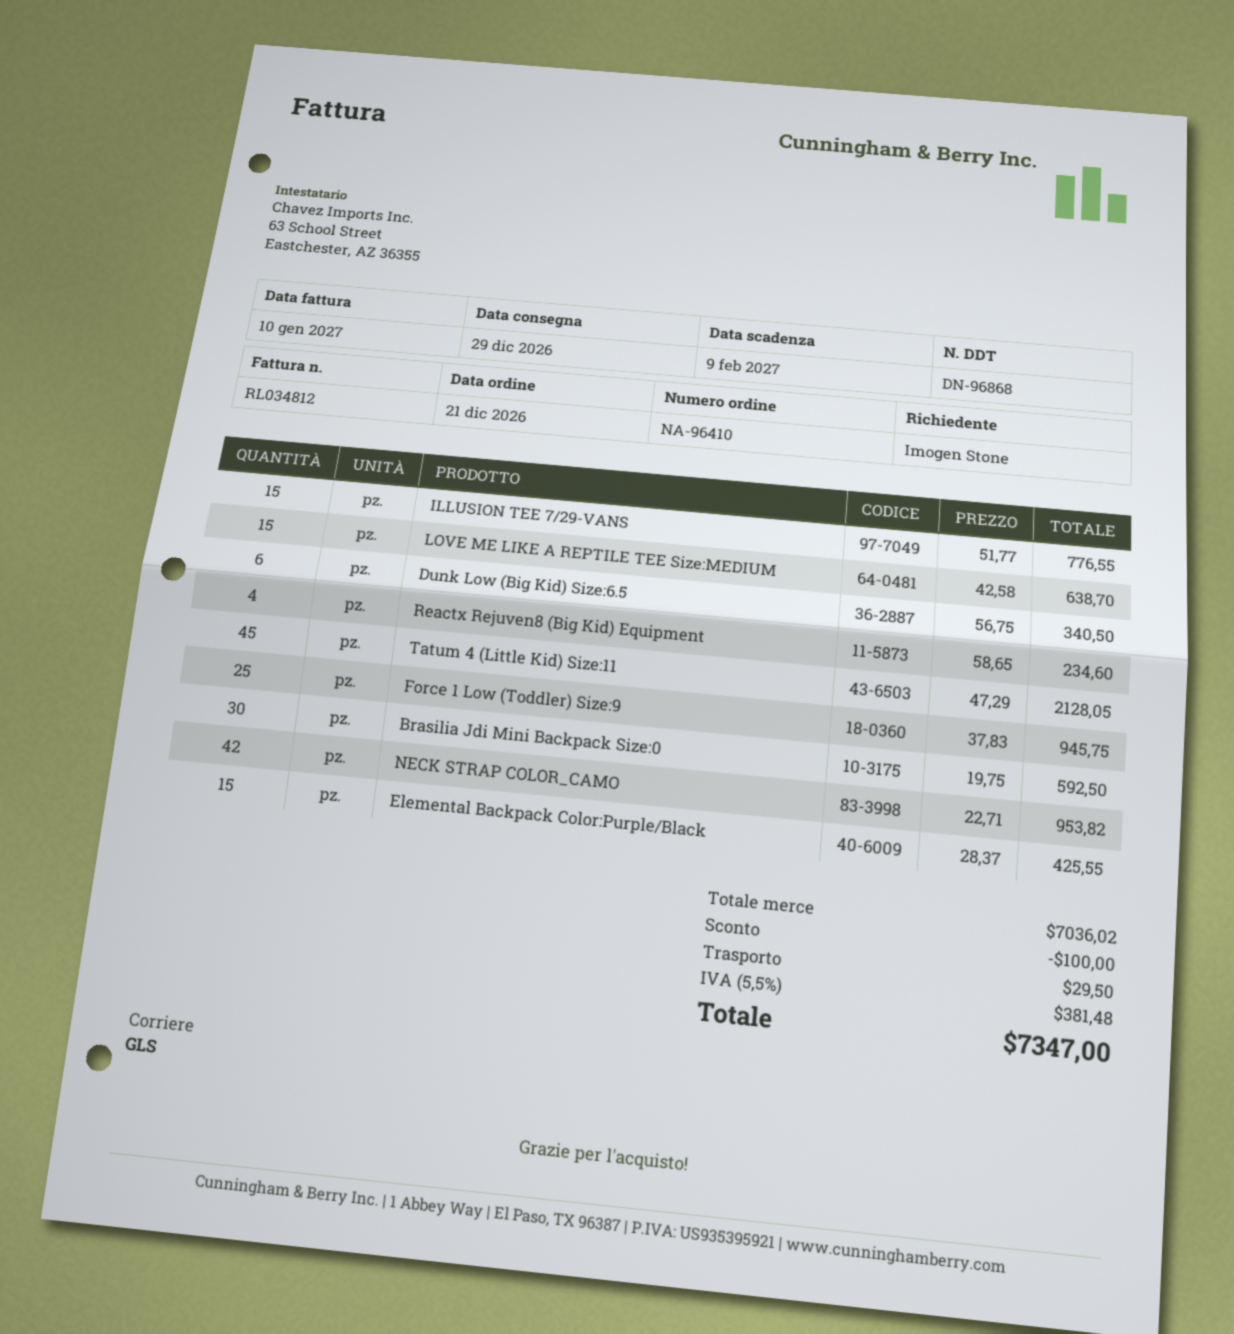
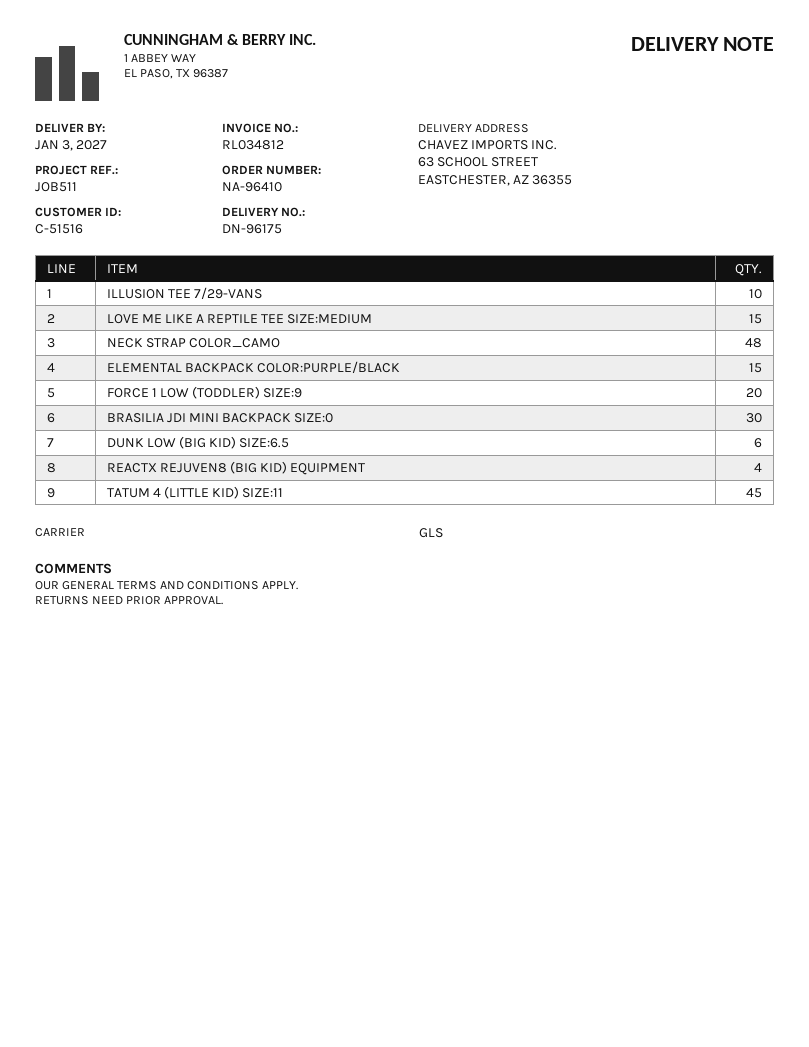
delivery note number: DN-96868 -> DN-96175
delivery date: 2026-12-29 -> 2027-01-03
ILLUSION TEE 7/29-VANS: 15 -> 10
Force 1 Low (Toddler) Size:9: 25 -> 20
NECK STRAP COLOR_CAMO: 42 -> 48

